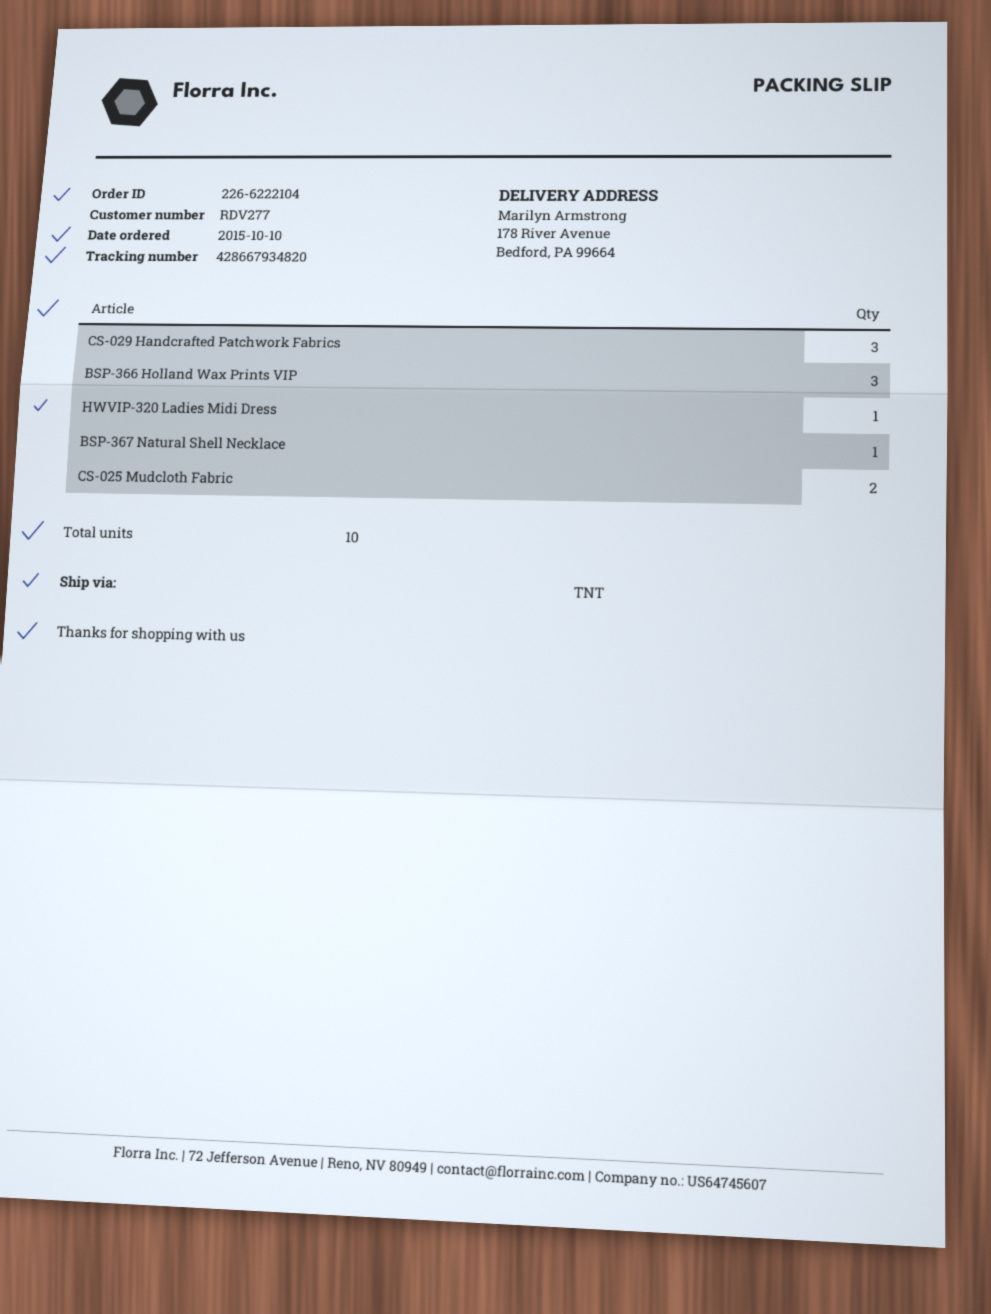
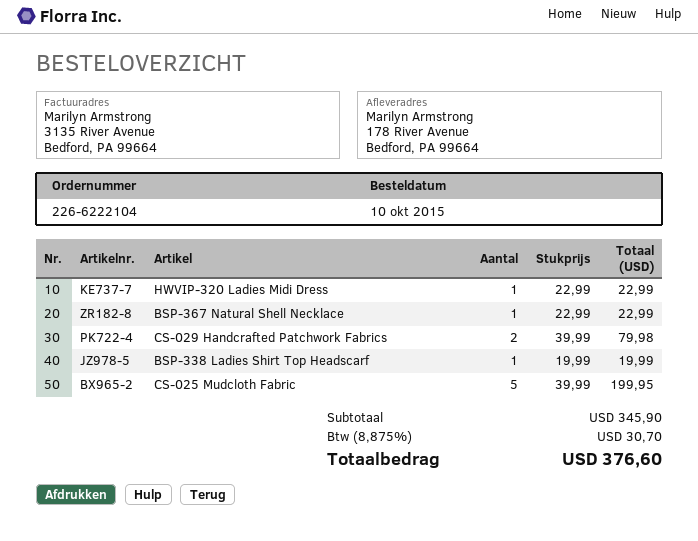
CS-029 Handcrafted Patchwork Fabrics: 3 -> 2
BSP-366 Holland Wax Prints VIP: 3 -> none
CS-025 Mudcloth Fabric: 2 -> 5
BSP-338 Ladies Shirt Top Headscarf: none -> 1

